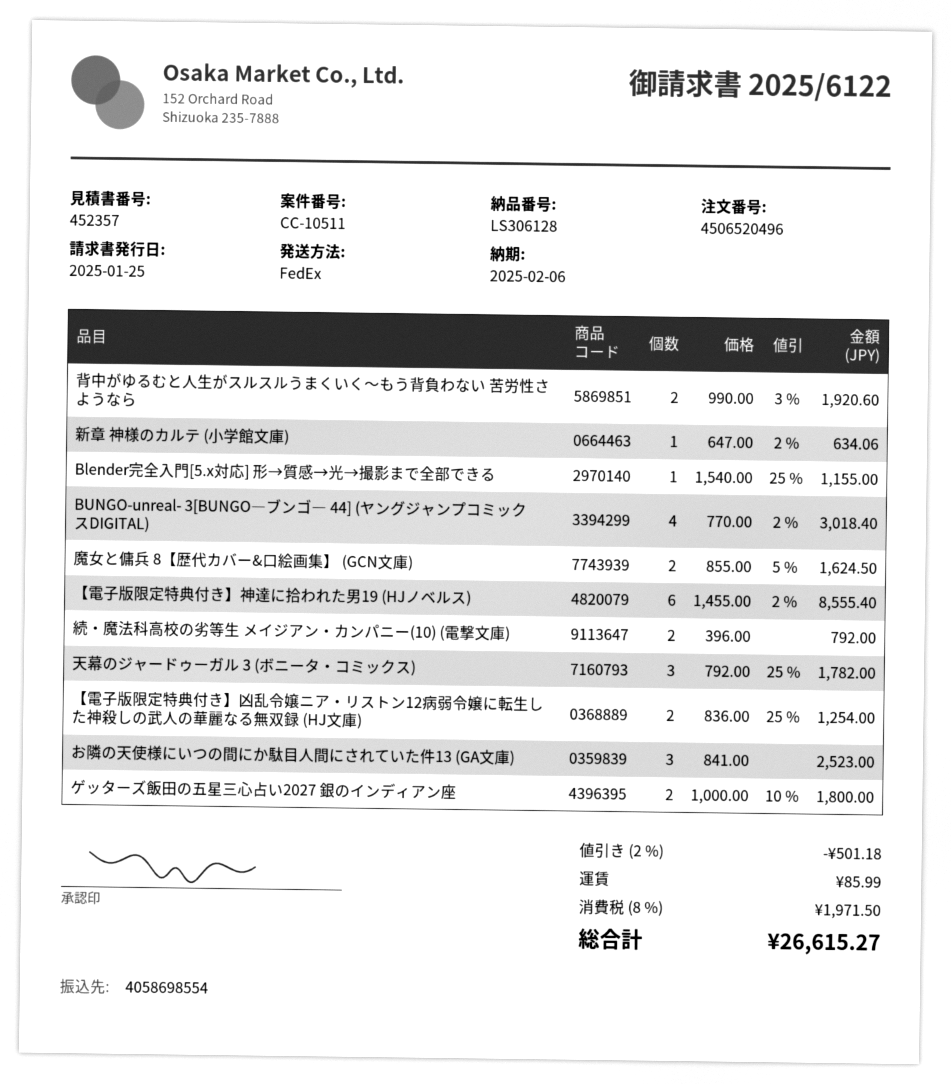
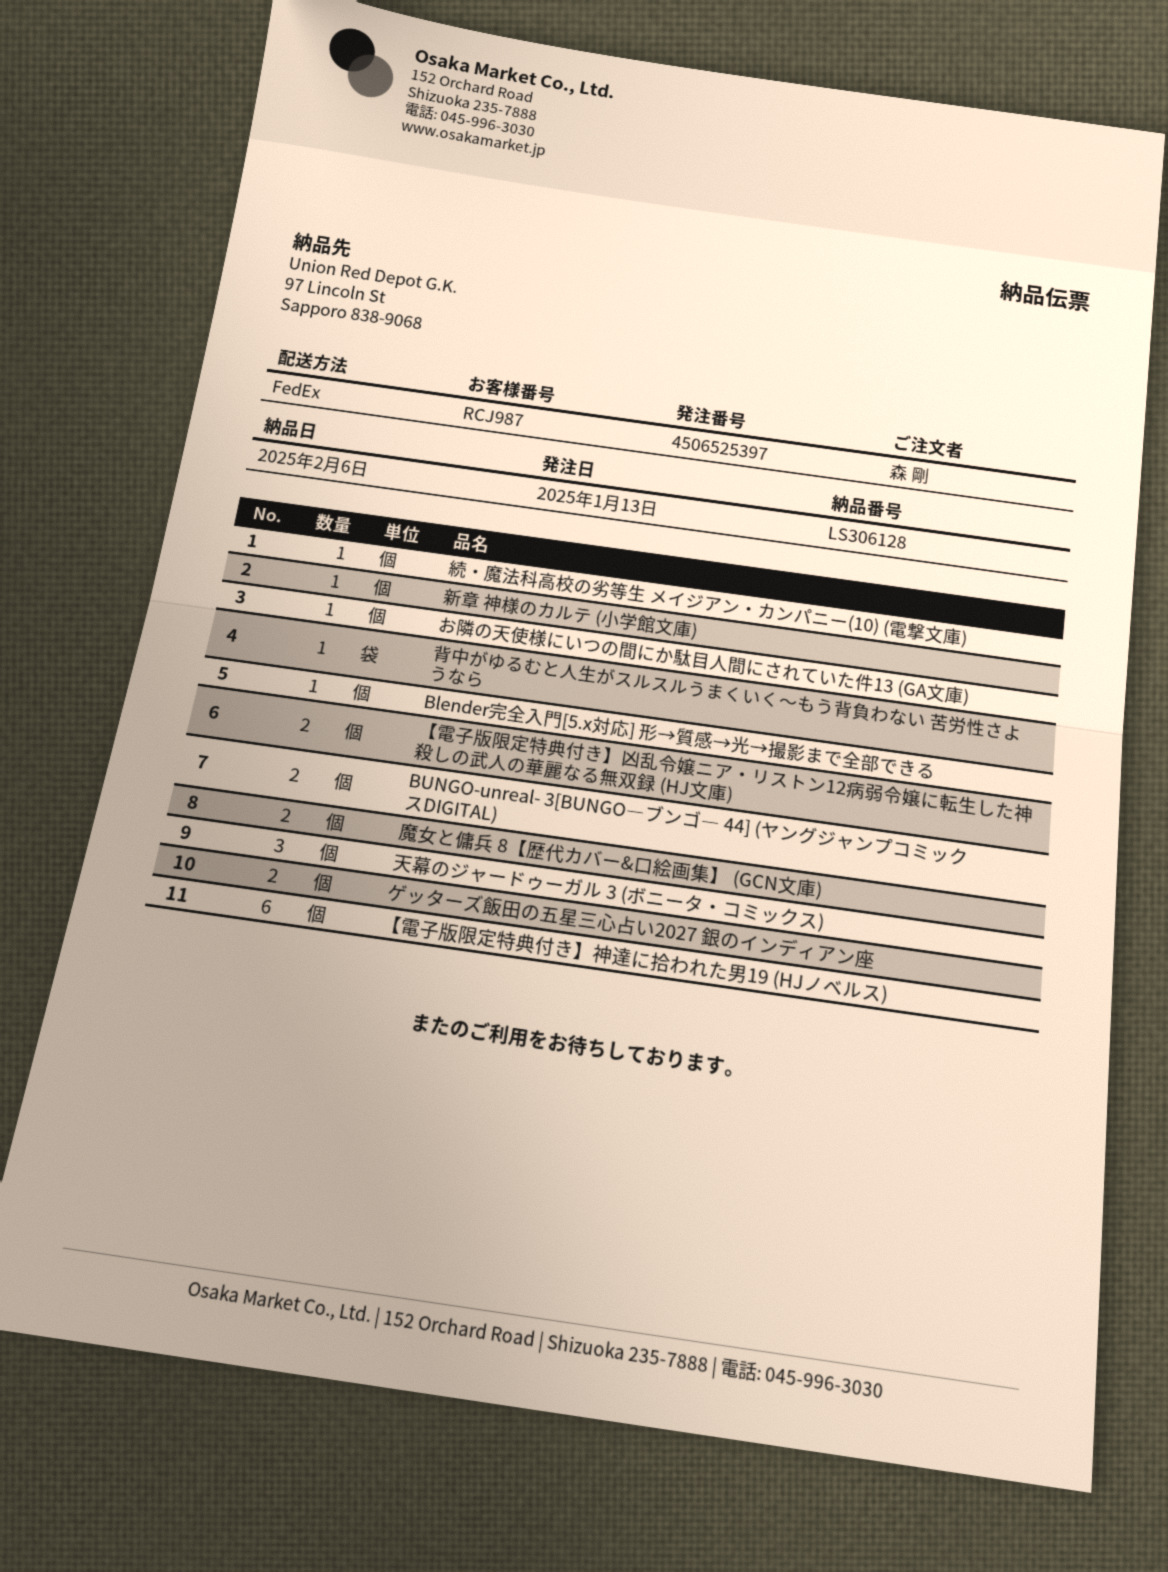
order number: 4506520496 -> 4506525397
背中がゆるむと人生がスルスルうまくいく〜もう背負わない 苦労性さようなら: 2 -> 1
BUNGO-unreal- 3[BUNGO―ブンゴ― 44] (ヤングジャンプコミックスDIGITAL): 4 -> 2
続・魔法科高校の劣等生 メイジアン・カンパニー(10) (電撃文庫): 2 -> 1
お隣の天使様にいつの間にか駄目人間にされていた件13 (GA文庫): 3 -> 1

